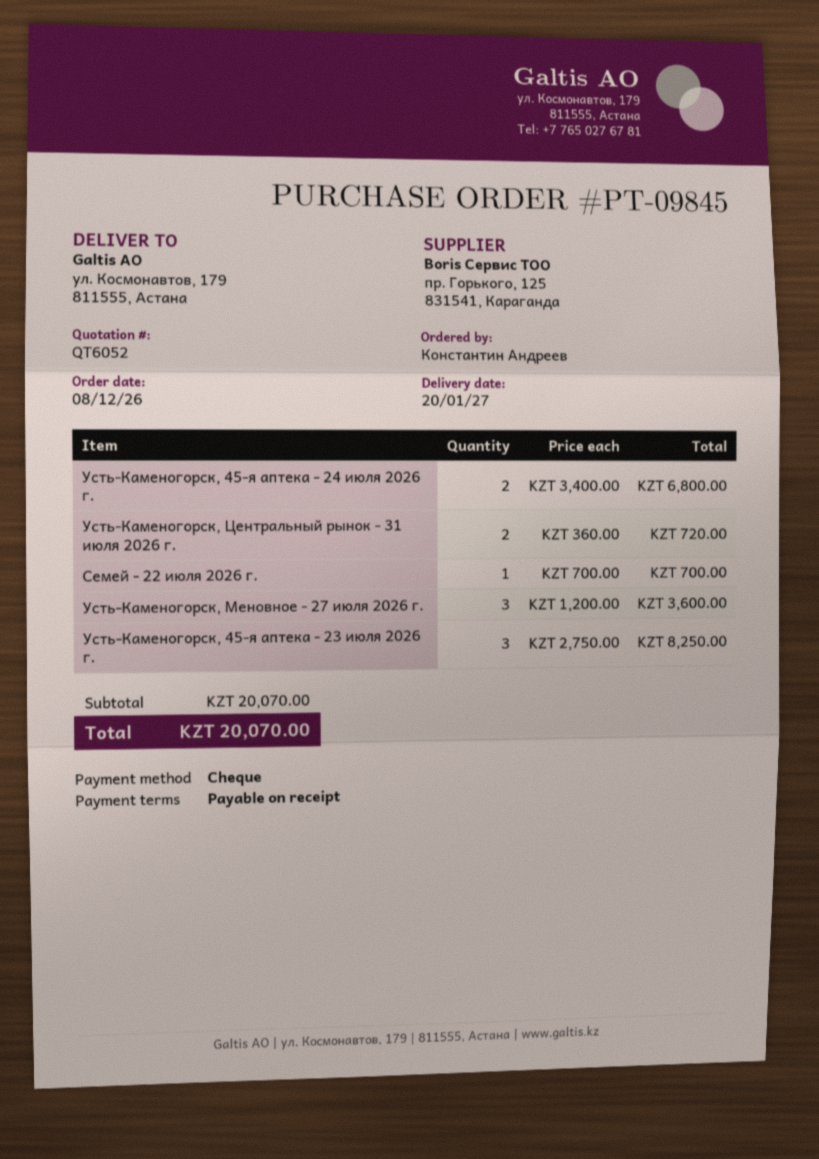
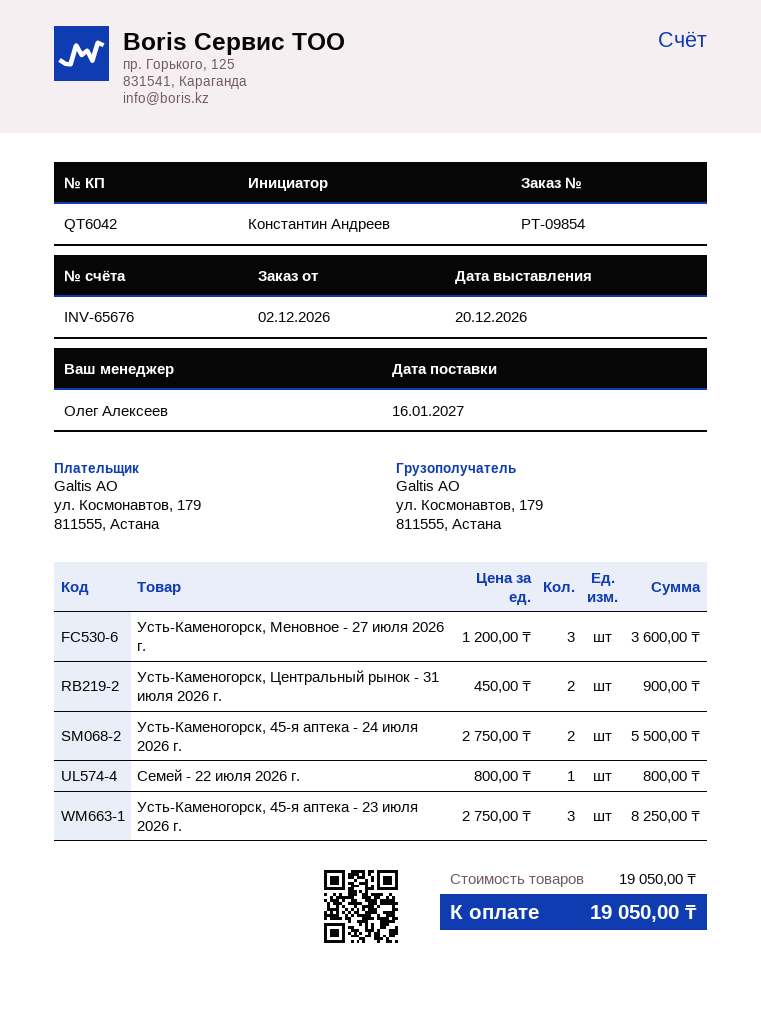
quote number: QT6052 -> QT6042
order number: PT-09845 -> PT-09854
order date: 2026-12-08 -> 2026-12-02
delivery date: 2027-01-20 -> 2027-01-16
Усть-Каменогорск, 45-я аптека - 24 июля 2026 г.: 2 x 3400.00 = 6800.00 -> 2 x 2750.00 = 5500.00
Усть-Каменогорск, Центральный рынок - 31 июля 2026 г.: 2 x 360.00 = 720.00 -> 2 x 450.00 = 900.00
Семей - 22 июля 2026 г.: 1 x 700.00 = 700.00 -> 1 x 800.00 = 800.00
subtotal: 20070.00 -> 19050.00
total: 20070.00 -> 19050.00

